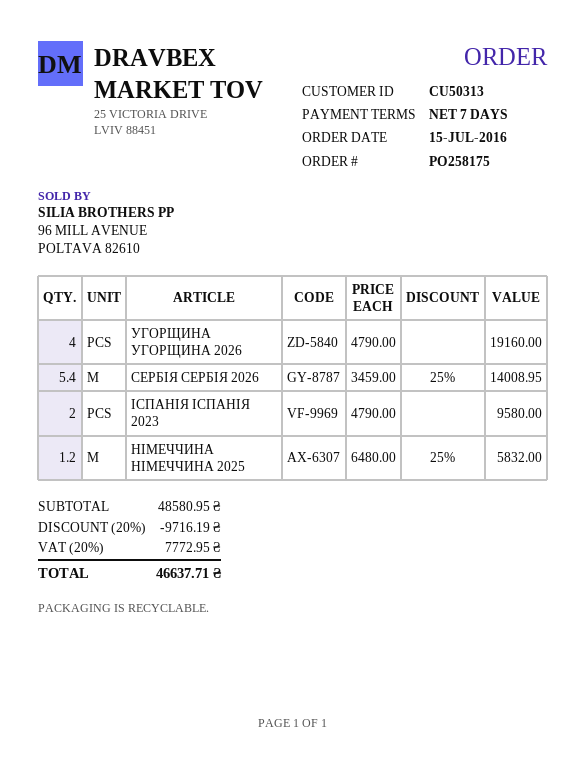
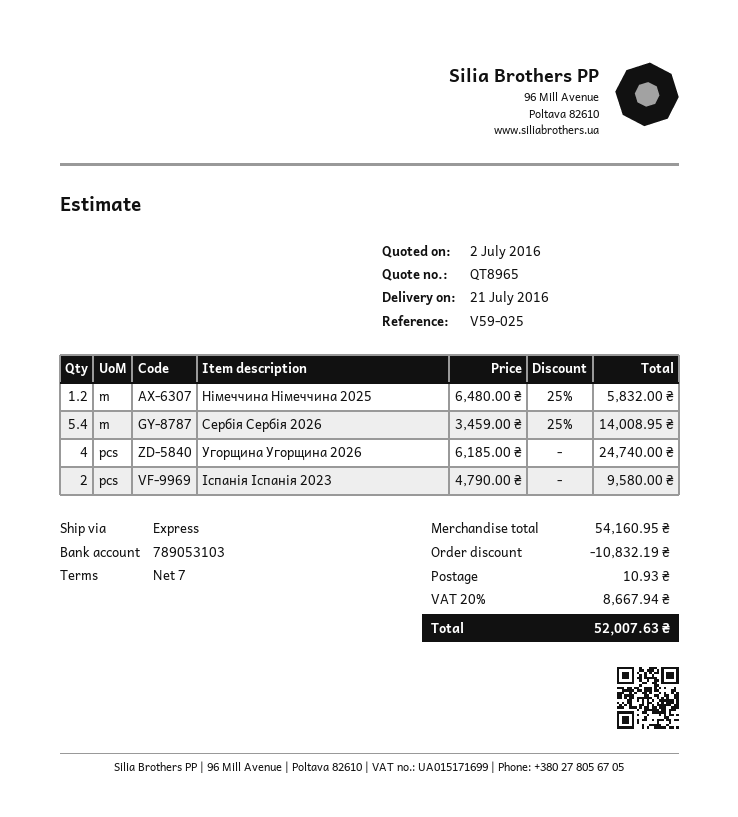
УГОРЩИНА УГОРЩИНА 2026: 4 x 4790.00 = 19160.00 -> 4 x 6185.00 = 24740.00
subtotal: 48580.95 -> 54160.95
discount: 9716.19 -> 10832.19
shipping: none -> 10.93
tax: 20% = 7772.95 -> 20% = 8667.94
total: 46637.71 -> 52007.63

